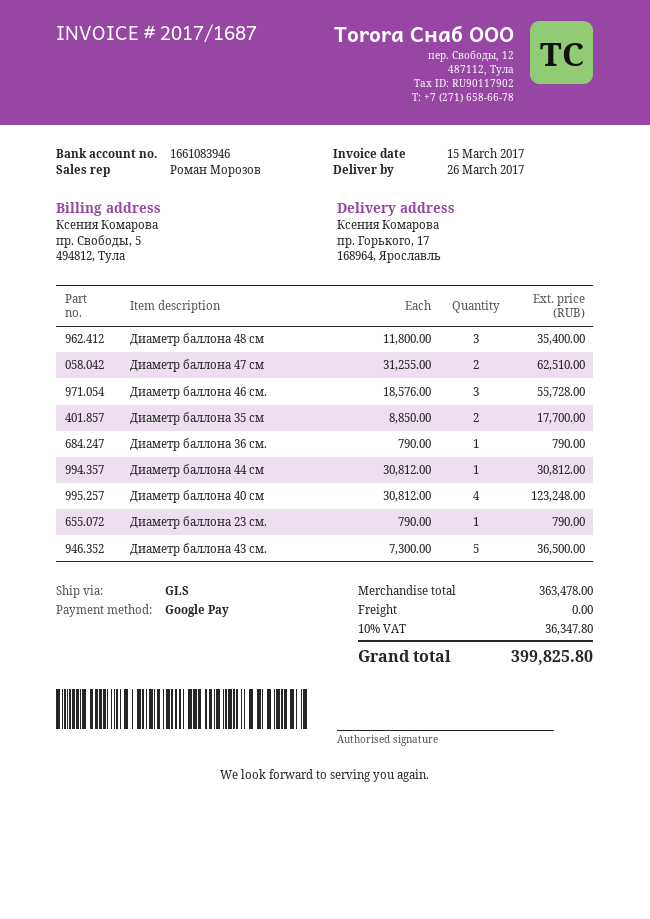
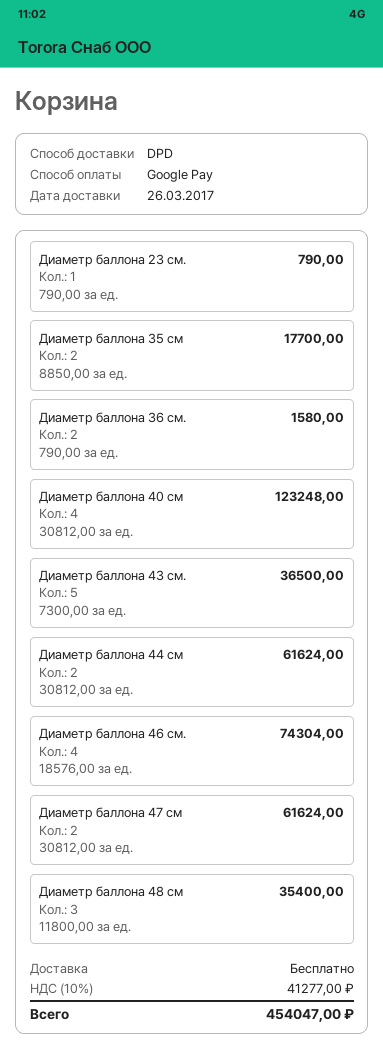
shipping method: GLS -> DPD
Диаметр баллона 47 см: 2 x 31255.00 = 62510.00 -> 2 x 30812.00 = 61624.00
Диаметр баллона 46 см.: 3 x 18576.00 = 55728.00 -> 4 x 18576.00 = 74304.00
Диаметр баллона 36 см.: 1 x 790.00 = 790.00 -> 2 x 790.00 = 1580.00
Диаметр баллона 44 см: 1 x 30812.00 = 30812.00 -> 2 x 30812.00 = 61624.00
tax: 10% = 36347.80 -> 10% = 41277.00
total: 399825.80 -> 454047.00

